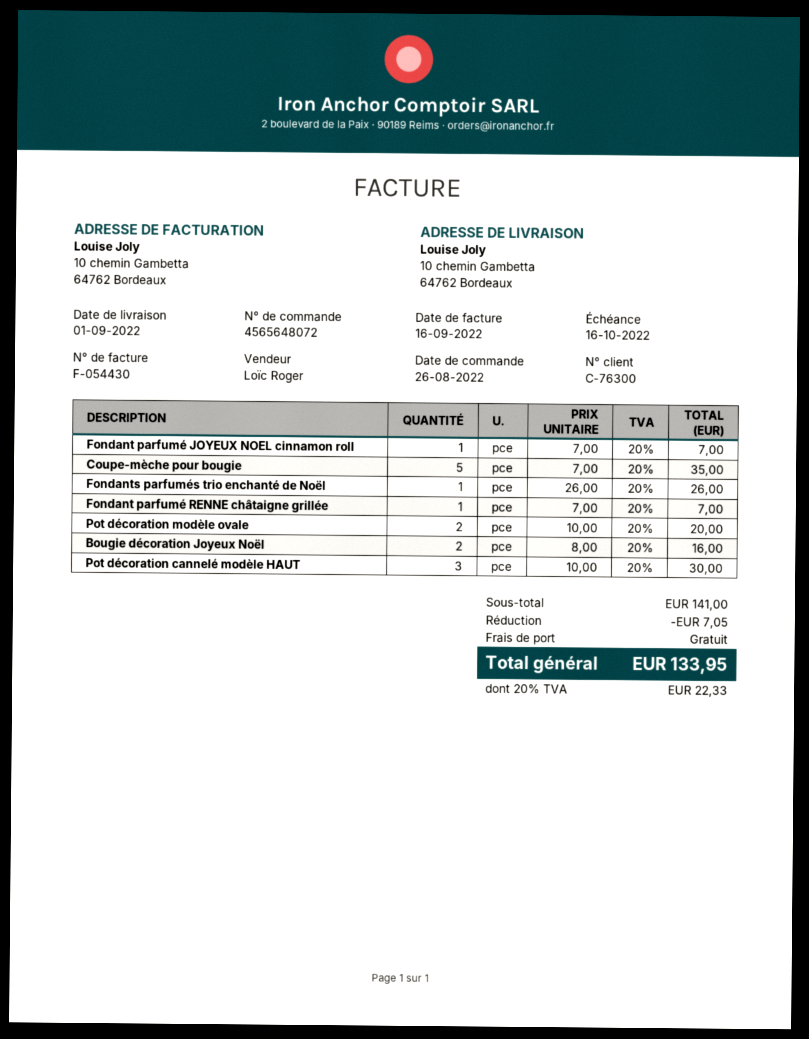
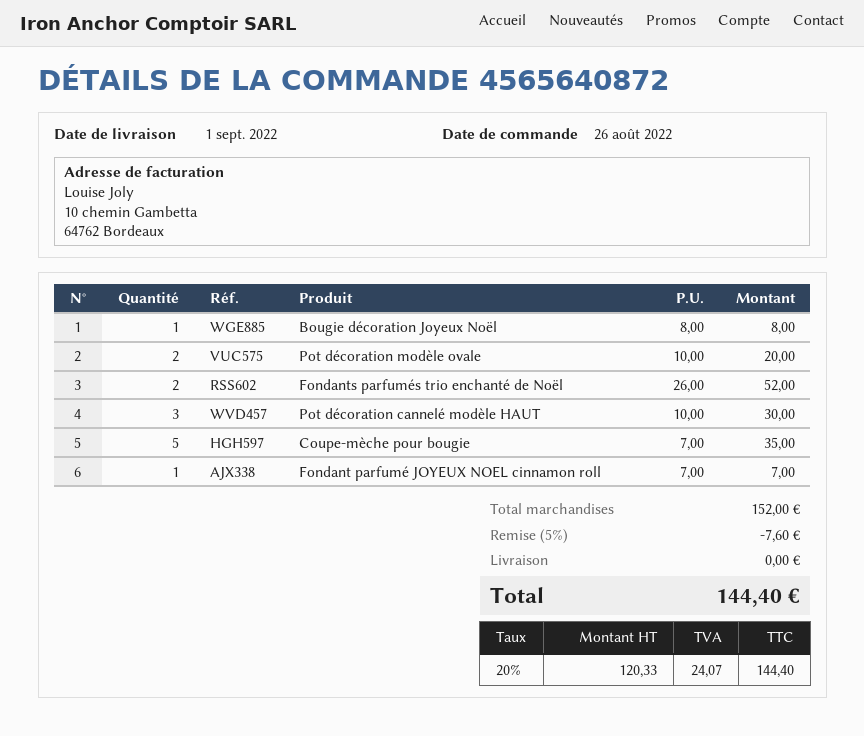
order number: 4565648072 -> 4565640872
Fondants parfumés trio enchanté de Noël: 1 x 26.00 = 26.00 -> 2 x 26.00 = 52.00
Fondant parfumé RENNE châtaigne grillée: 1 x 7.00 = 7.00 -> none
Bougie décoration Joyeux Noël: 2 x 8.00 = 16.00 -> 1 x 8.00 = 8.00
subtotal: 141.00 -> 152.00
discount: 7.05 -> 7.60
tax: 20% = 22.33 -> 20% = 24.07
total: 133.95 -> 144.40

